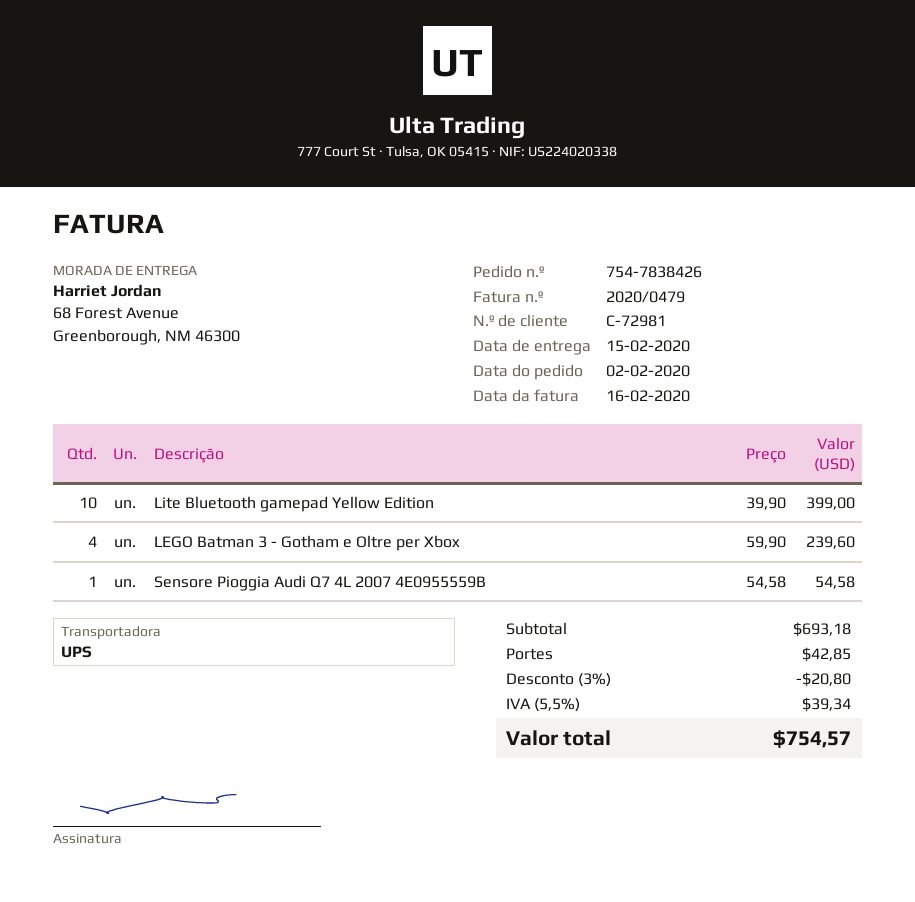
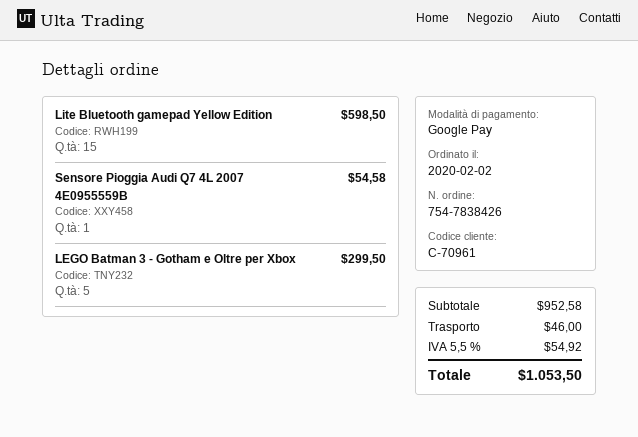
customer number: C-72981 -> C-70961
Lite Bluetooth gamepad Yellow Edition: 10 for 399.00 -> 15 for 598.50
LEGO Batman 3 - Gotham e Oltre per Xbox: 4 for 239.60 -> 5 for 299.50
subtotal: 693.18 -> 952.58
discount: 3% = 20.80 -> none
shipping: 42.85 -> 46.00
tax: 5.5% = 39.34 -> 5.5% = 54.92
total: 754.57 -> 1053.50

